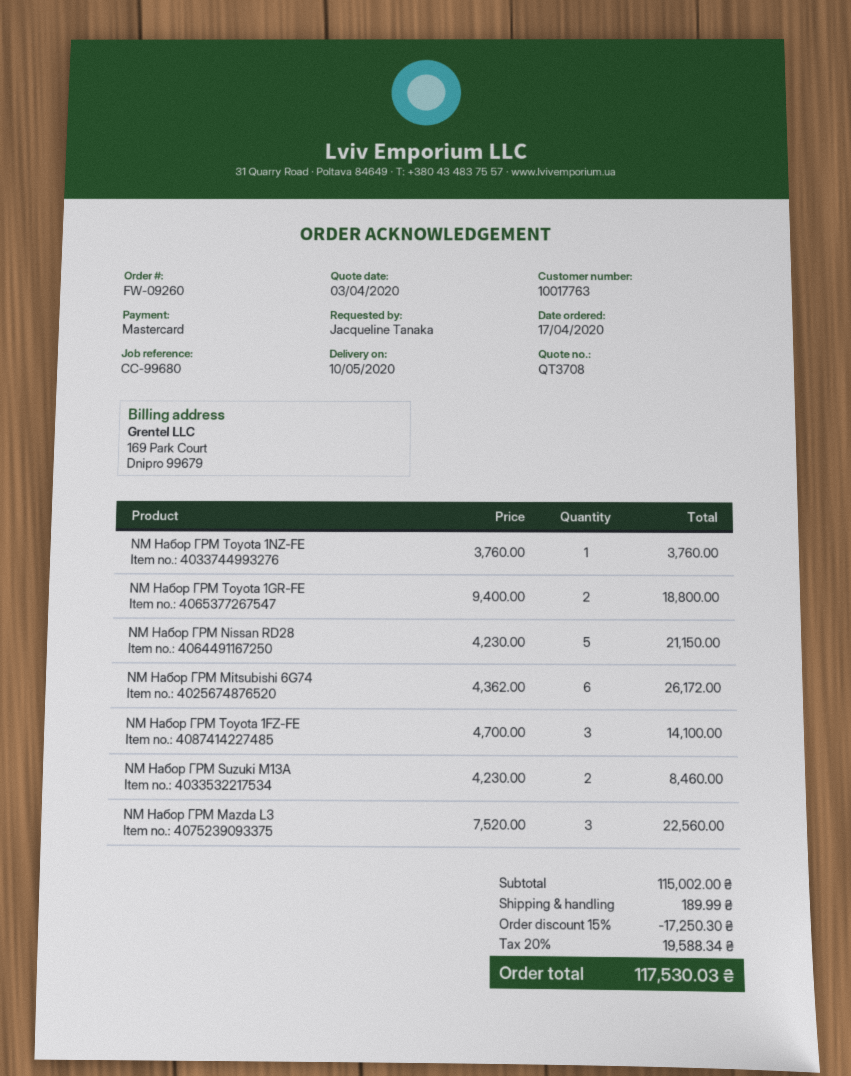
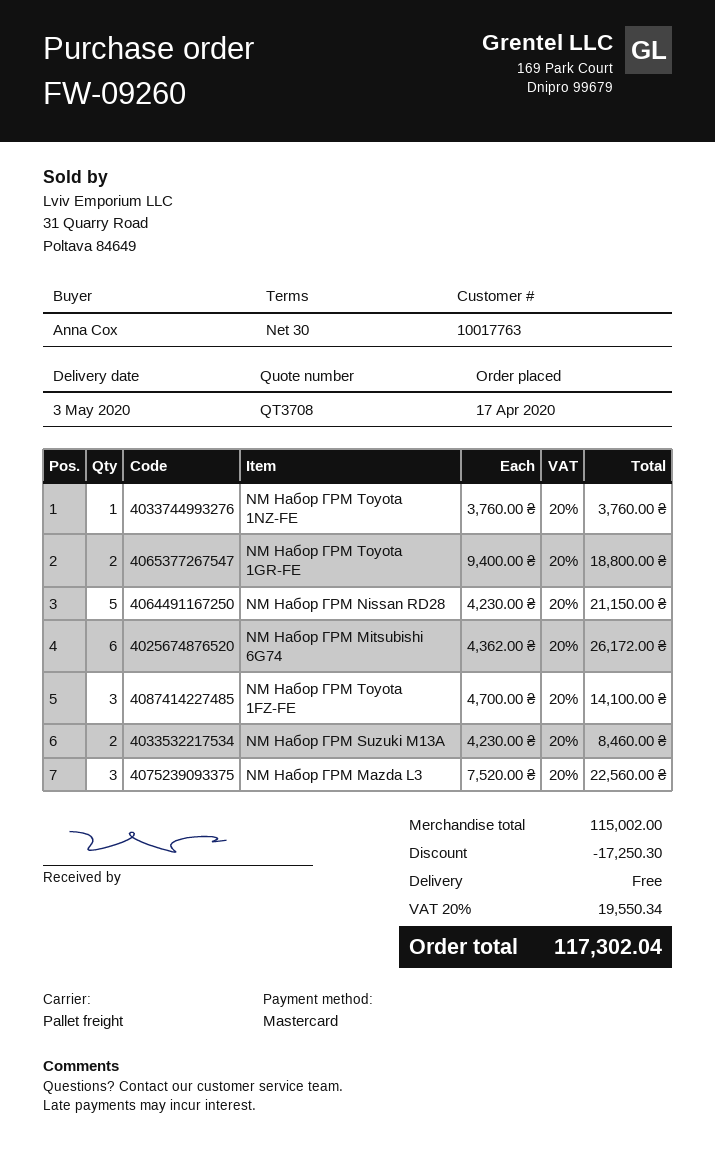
delivery date: 2020-05-10 -> 2020-05-03
ordered by: Jacqueline Tanaka -> Anna Cox
shipping: 189.99 -> 0.00
tax: 20% = 19588.34 -> 20% = 19550.34
total: 117530.03 -> 117302.04

